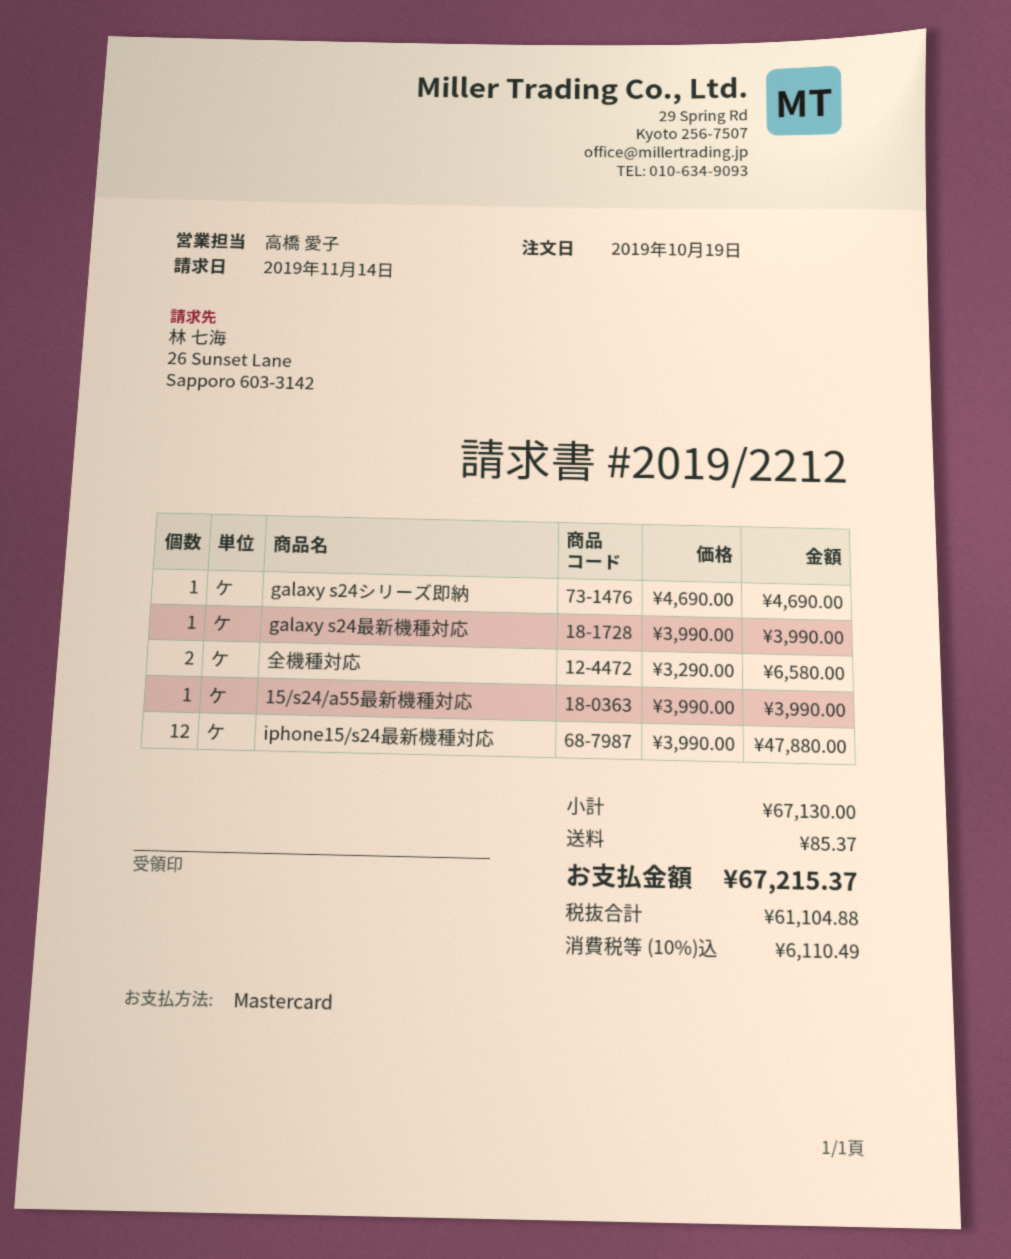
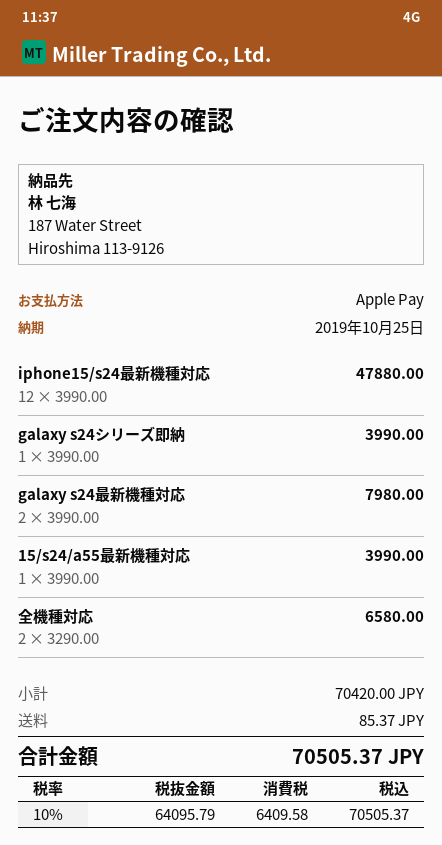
payment method: Mastercard -> Apple Pay
galaxy s24シリーズ即納: 1 x 4690.00 = 4690.00 -> 1 x 3990.00 = 3990.00
galaxy s24最新機種対応: 1 x 3990.00 = 3990.00 -> 2 x 3990.00 = 7980.00
subtotal: 67130.00 -> 70420.00
net: 61104.88 -> 64095.79
tax: 10% = 6110.49 -> 10% = 6409.58
total: 67215.37 -> 70505.37

